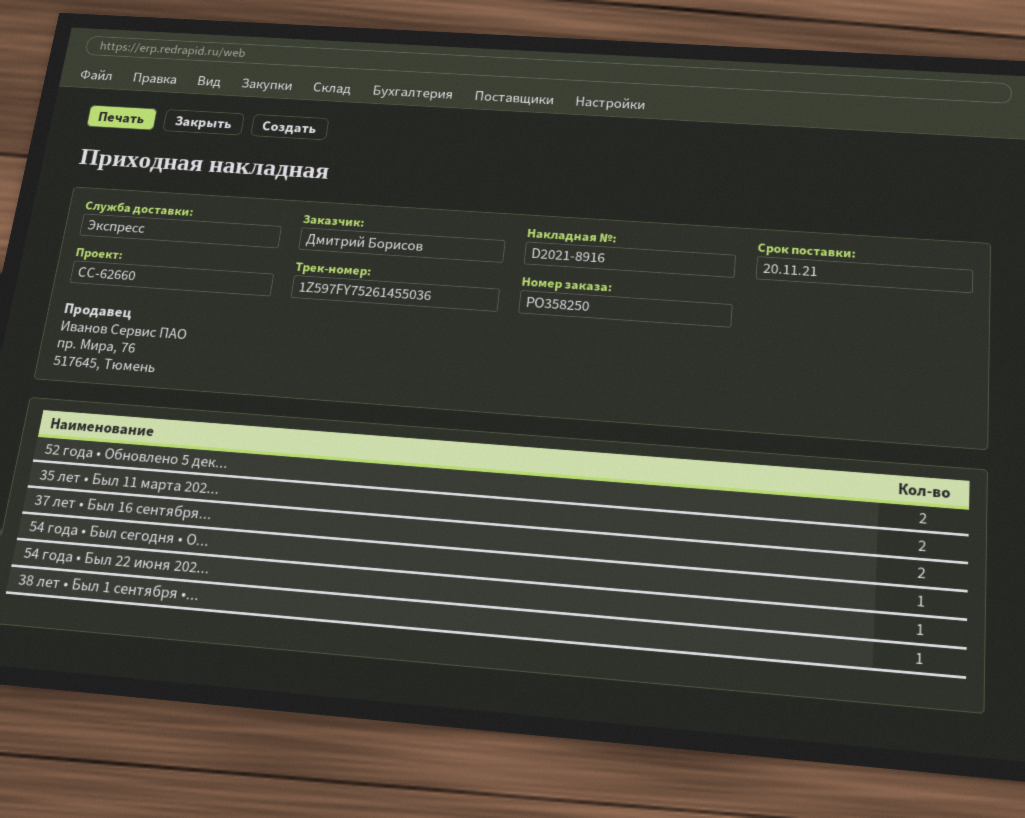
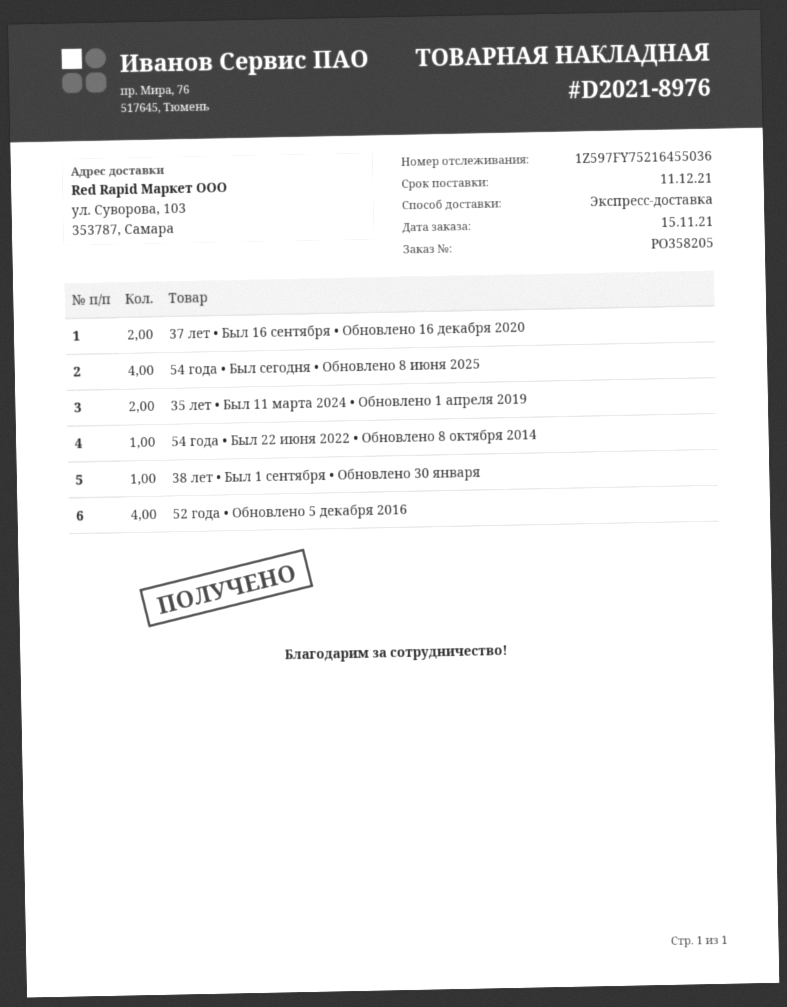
order number: PO358250 -> PO358205
delivery note number: D2021-8916 -> D2021-8976
delivery date: 2021-11-20 -> 2021-12-11
tracking number: 1Z597FY75261455036 -> 1Z597FY75216455036
52 года • Обновлено 5 дек...: 2 -> 4
54 года • Был сегодня • О...: 1 -> 4

